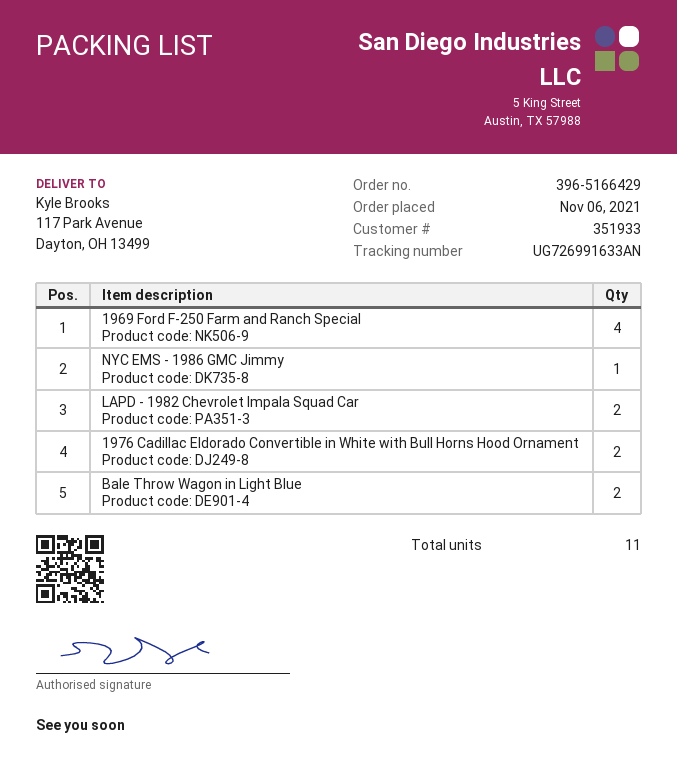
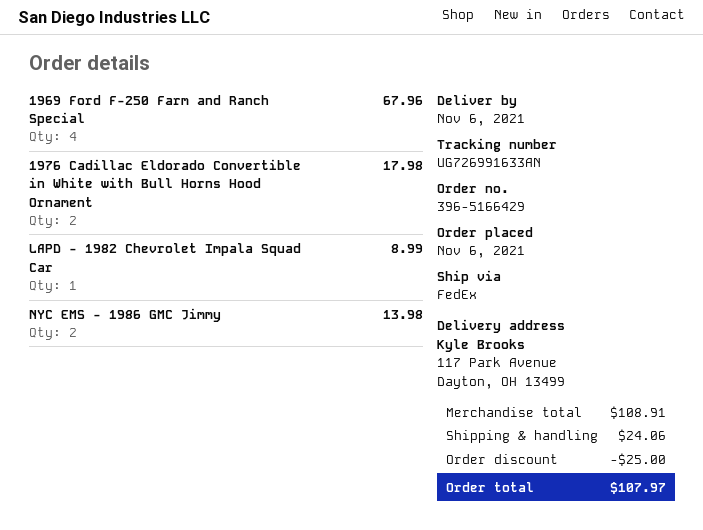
NYC EMS - 1986 GMC Jimmy: 1 -> 2
LAPD - 1982 Chevrolet Impala Squad Car: 2 -> 1
Bale Throw Wagon in Light Blue: 2 -> none

